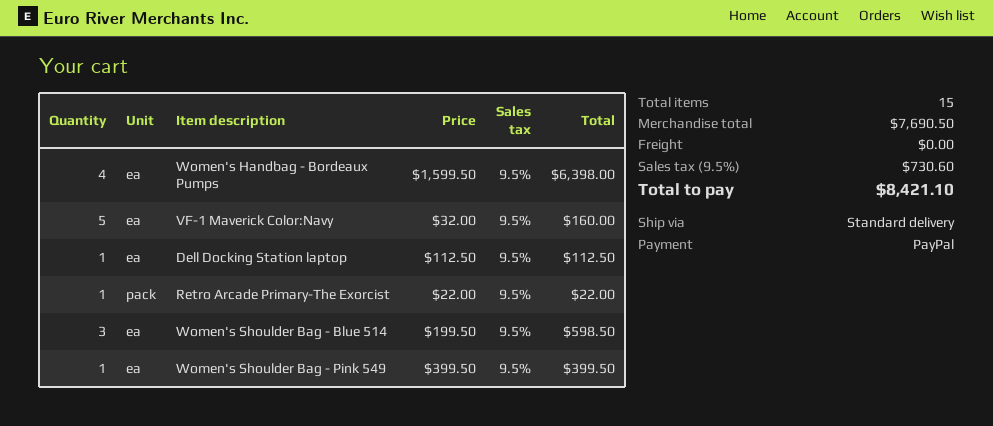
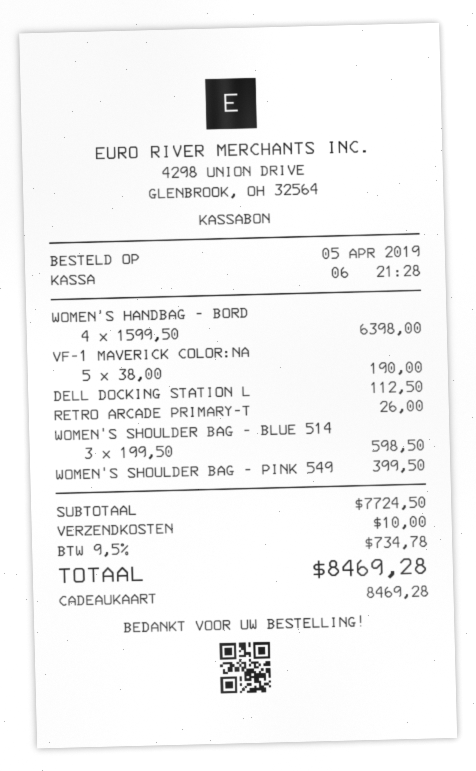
payment method: PayPal -> gift card
VF-1 Maverick Color:Navy: 5 x 32.00 = 160.00 -> 5 x 38.00 = 190.00
Retro Arcade Primary-The Exorcist: 1 x 22.00 = 22.00 -> 1 x 26.00 = 26.00
subtotal: 7690.50 -> 7724.50
shipping: 0.00 -> 10.00
tax: 9.5% = 730.60 -> 9.5% = 734.78
total: 8421.10 -> 8469.28

